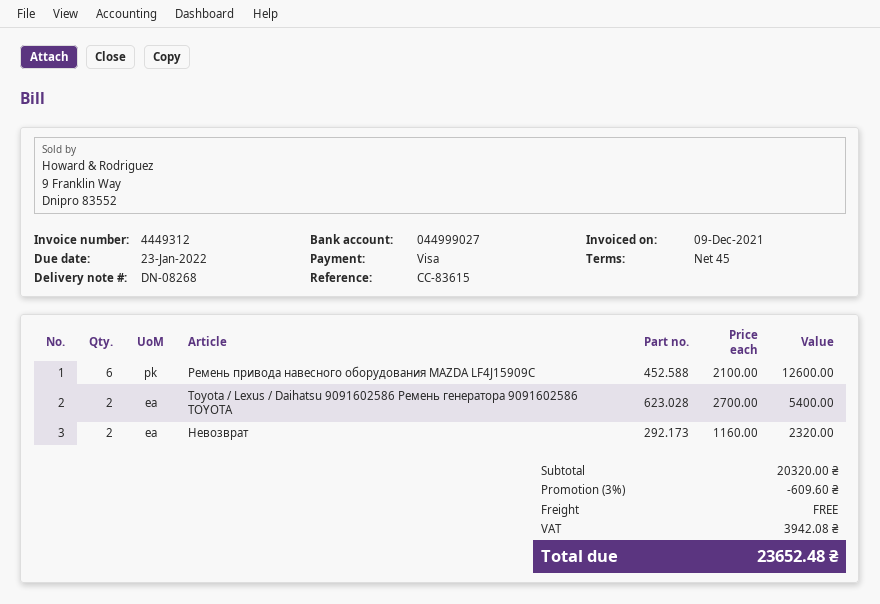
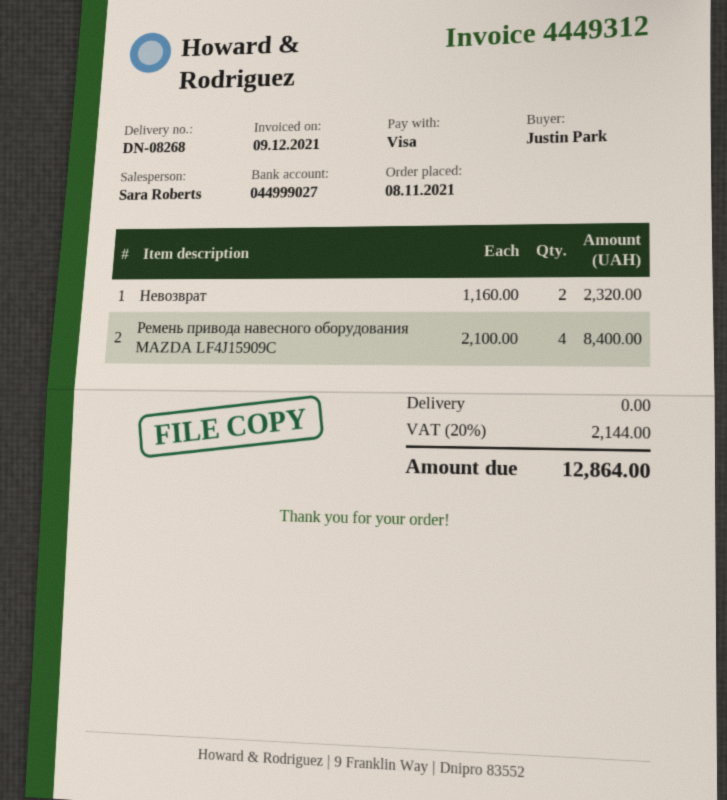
Ремень привода навесного оборудования MAZDA LF4J15909C: 6 x 2100.00 = 12600.00 -> 4 x 2100.00 = 8400.00
Toyota / Lexus / Daihatsu 9091602586 Ремень генератора 9091602586 TOYOTA: 2 x 2700.00 = 5400.00 -> none
discount: 3% = 609.60 -> none
tax: 3942.08 -> 2144.00
total: 23652.48 -> 12864.00

